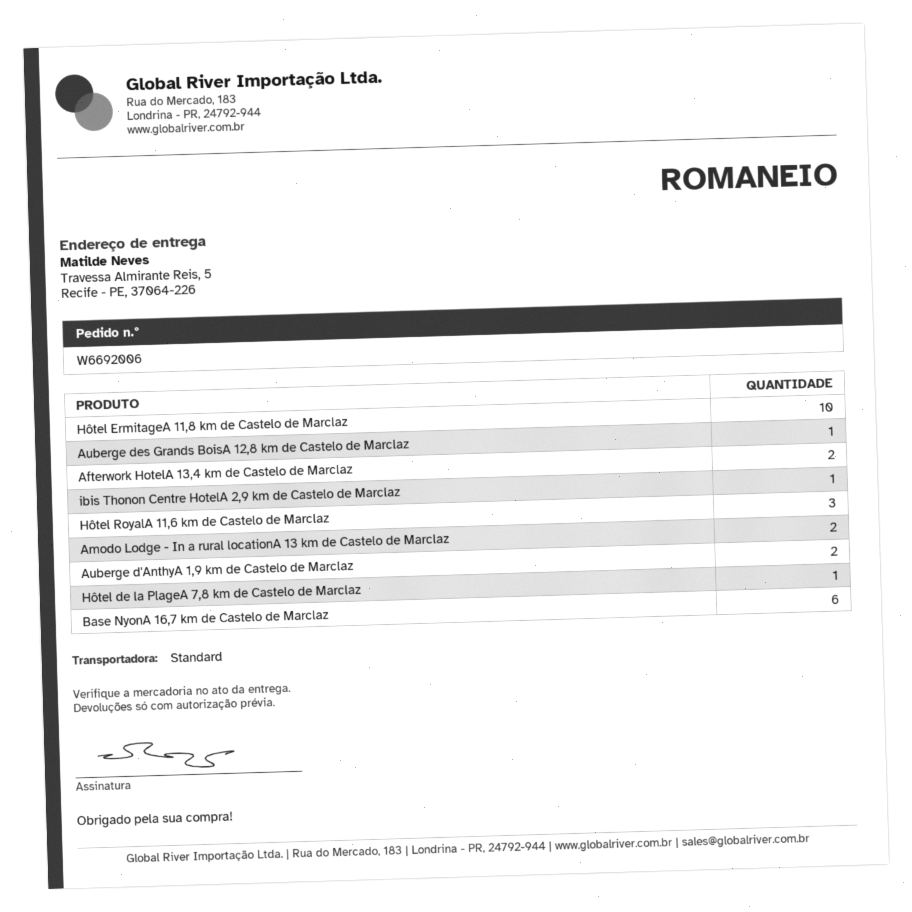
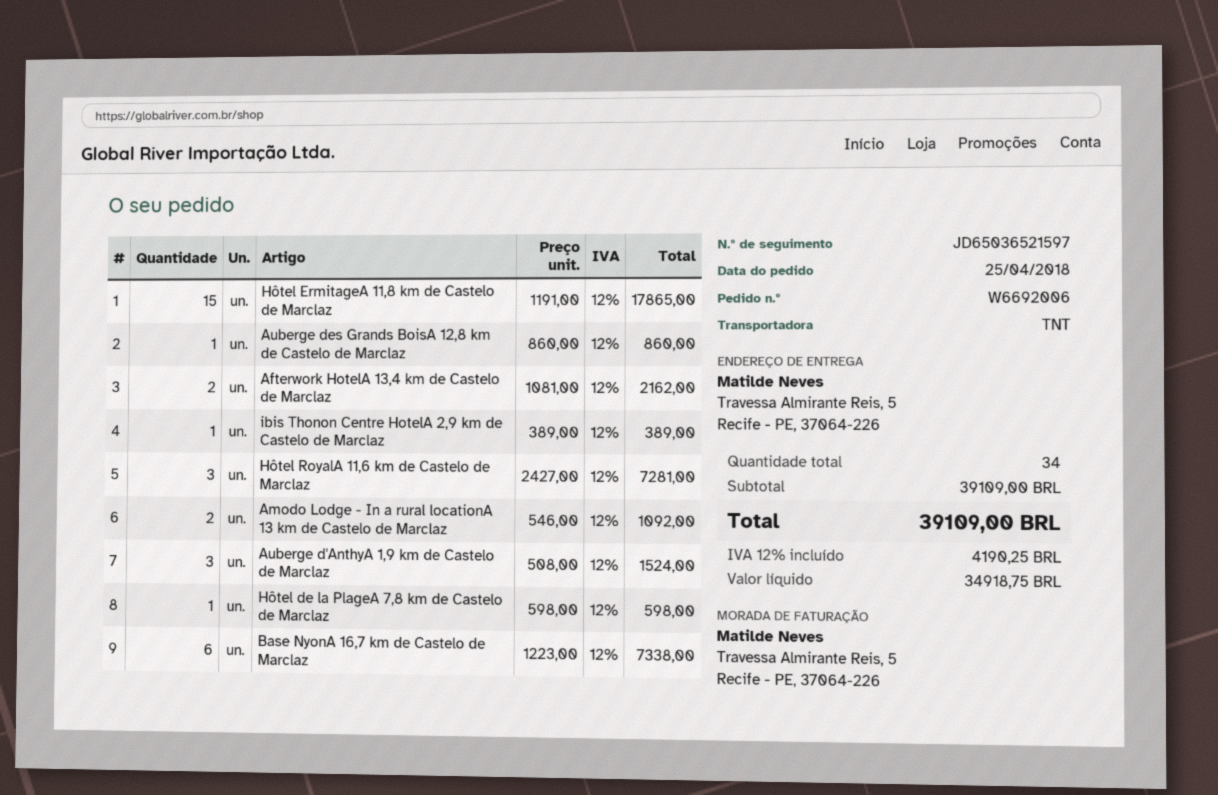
shipping method: standard -> TNT
Hôtel ErmitageA 11,8 km de Castelo de Marclaz: 10 -> 15
Auberge d'AnthyA 1,9 km de Castelo de Marclaz: 2 -> 3

